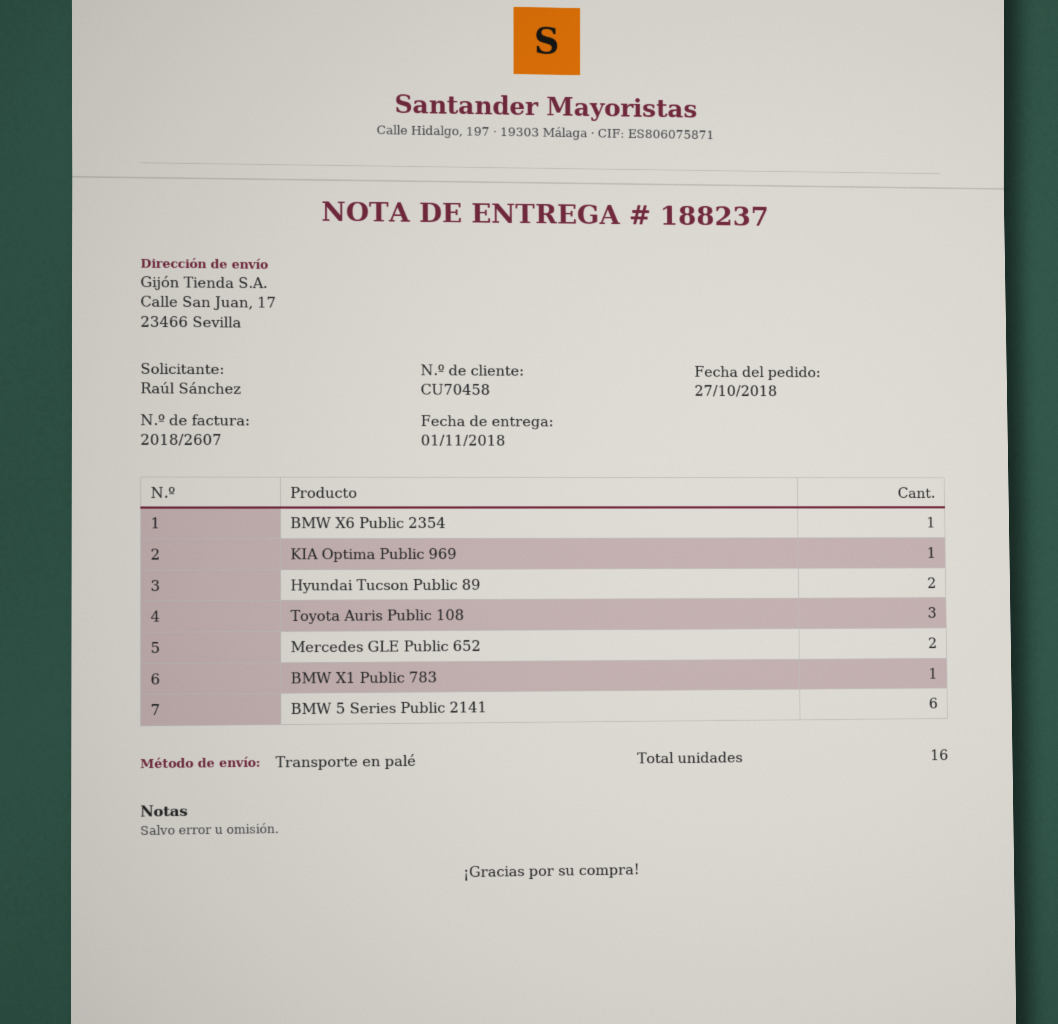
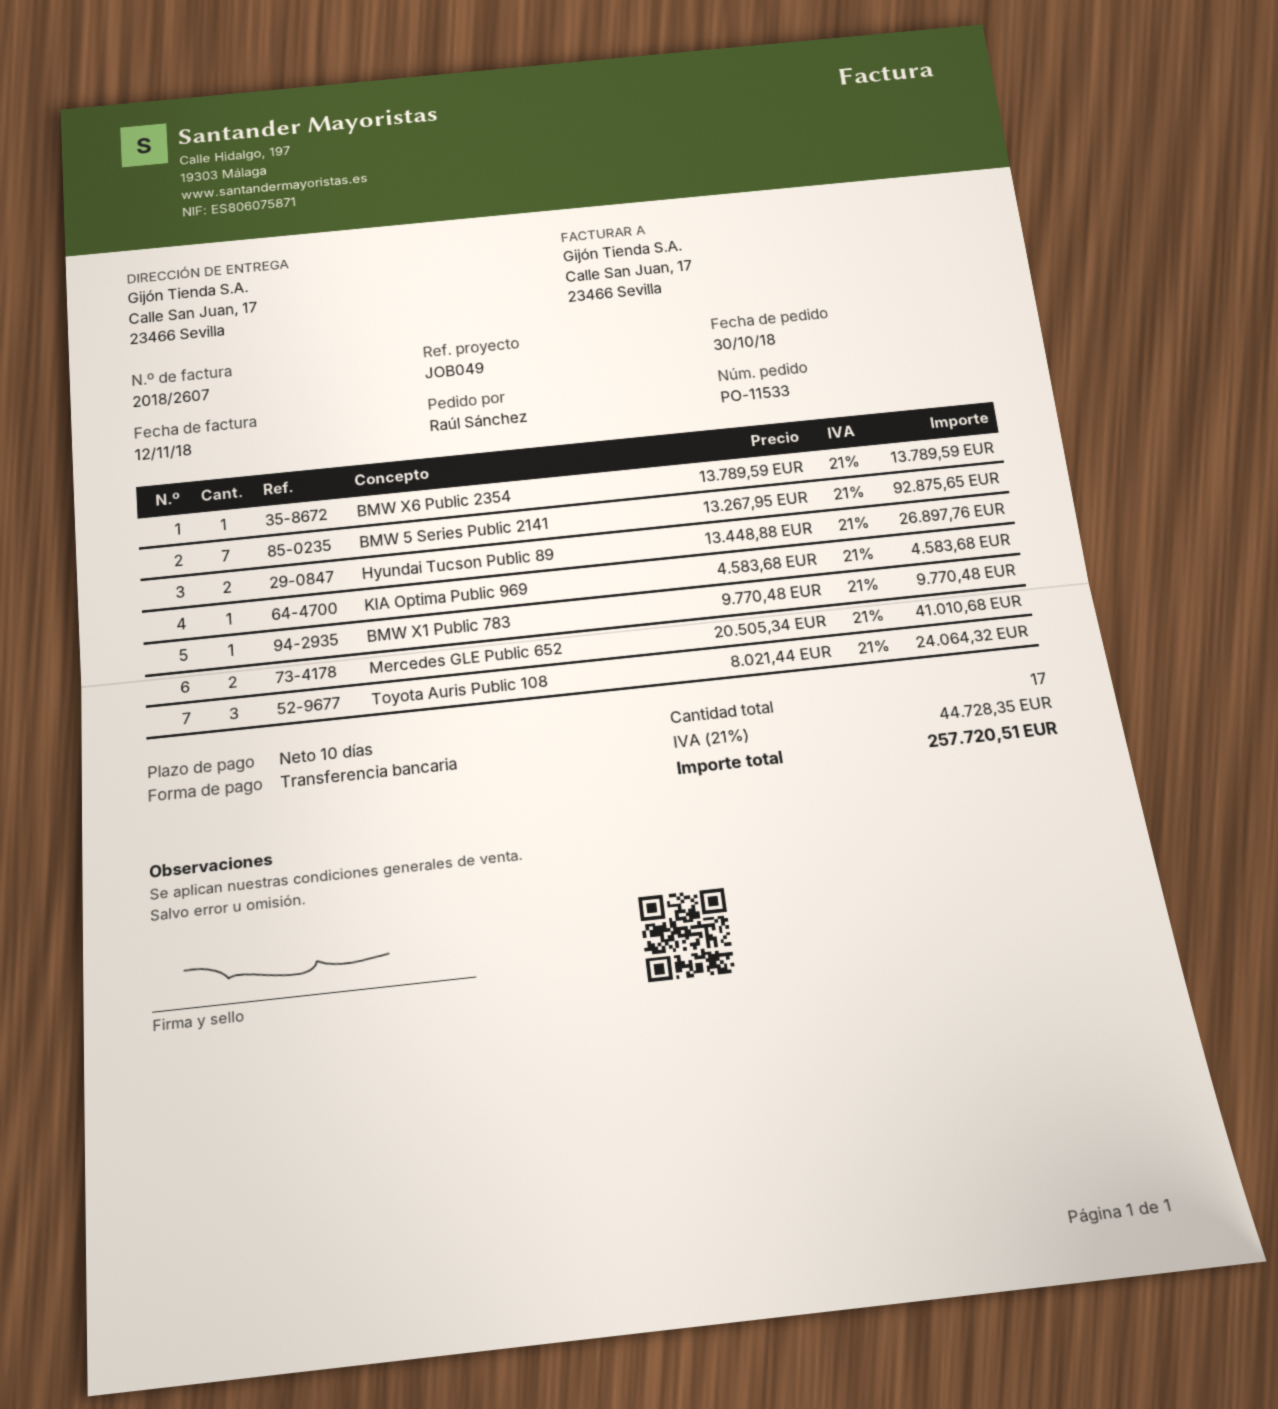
order date: 2018-10-27 -> 2018-10-30
BMW 5 Series Public 2141: 6 -> 7
total quantity: 16 -> 17

